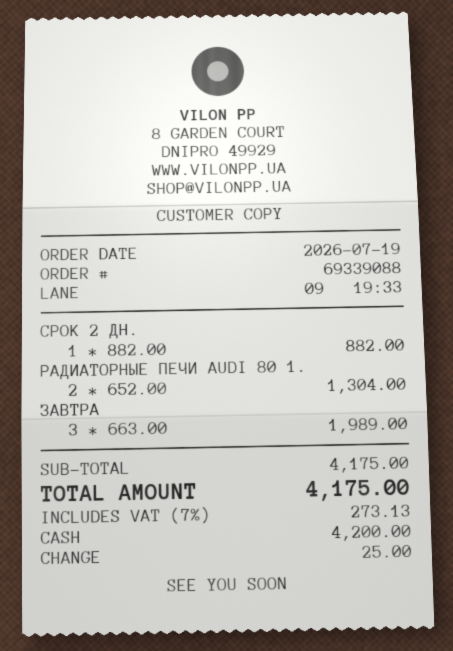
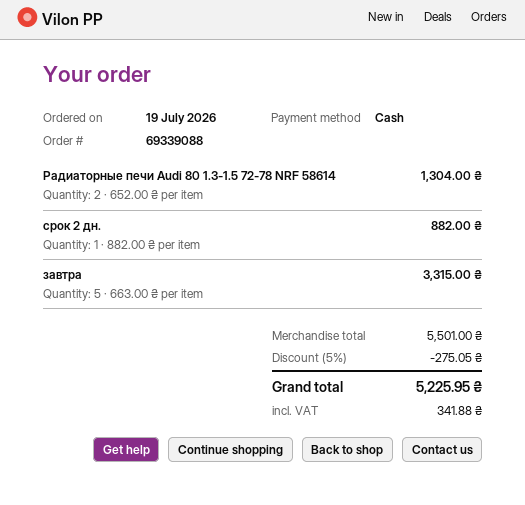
ЗАВТРА: 3 x 663.00 = 1989.00 -> 5 x 663.00 = 3315.00
subtotal: 4175.00 -> 5501.00
discount: none -> 5% = 275.05
tax: 273.13 -> 341.88
total: 4175.00 -> 5225.95

